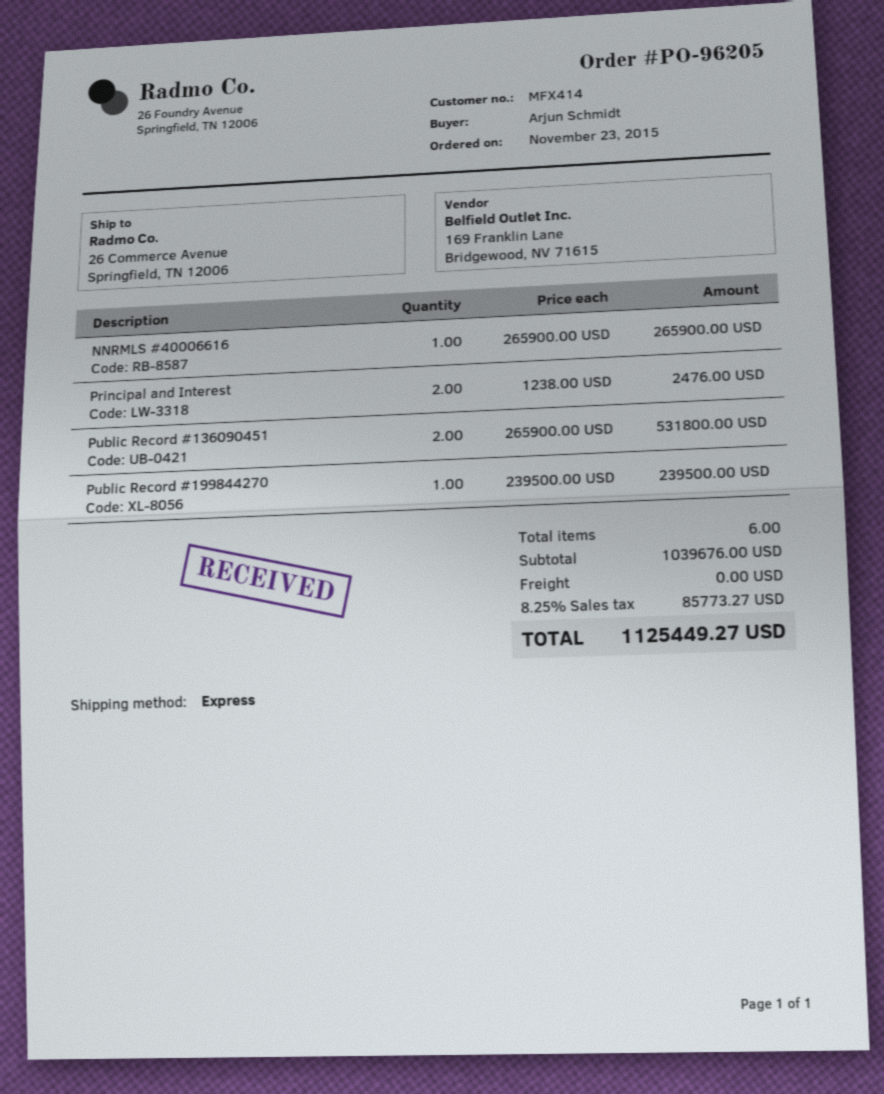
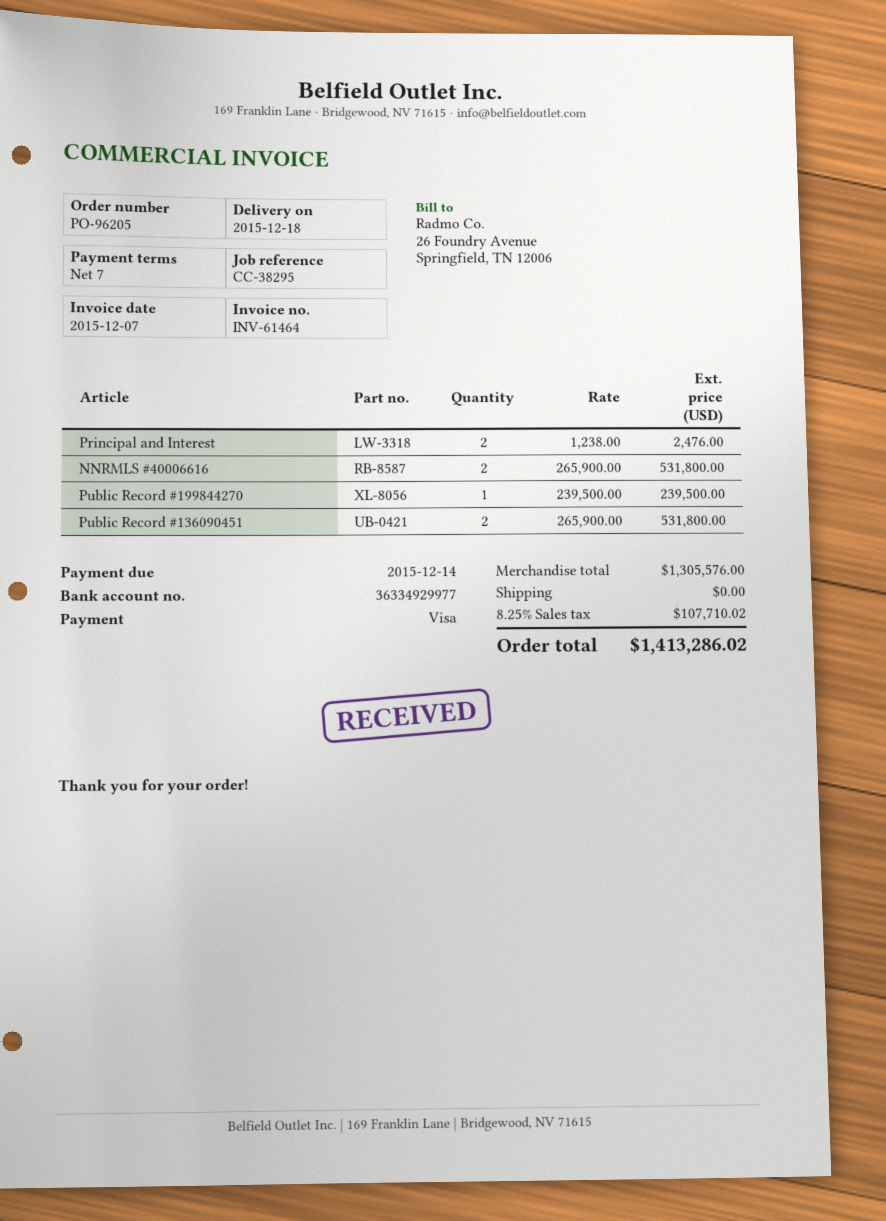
NNRMLS #40006616: 1 x 265900.00 = 265900.00 -> 2 x 265900.00 = 531800.00
subtotal: 1039676.00 -> 1305576.00
tax: 8.25% = 85773.27 -> 8.25% = 107710.02
total: 1125449.27 -> 1413286.02

